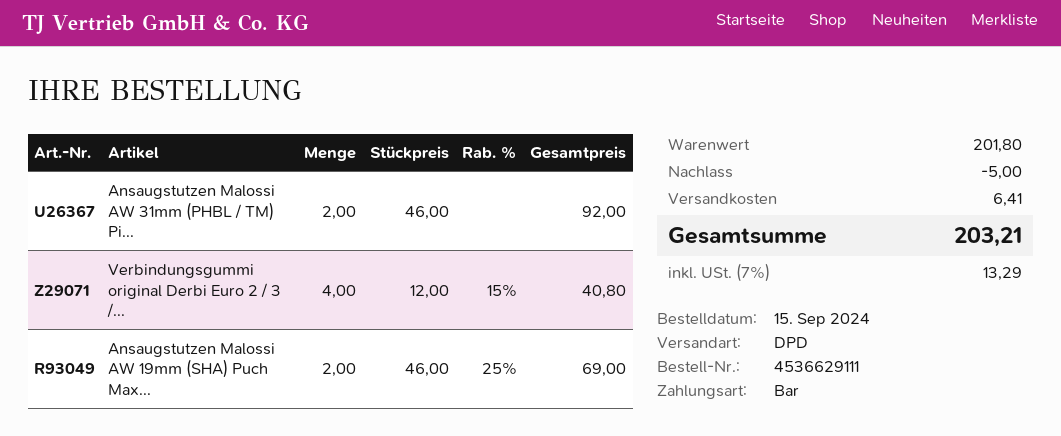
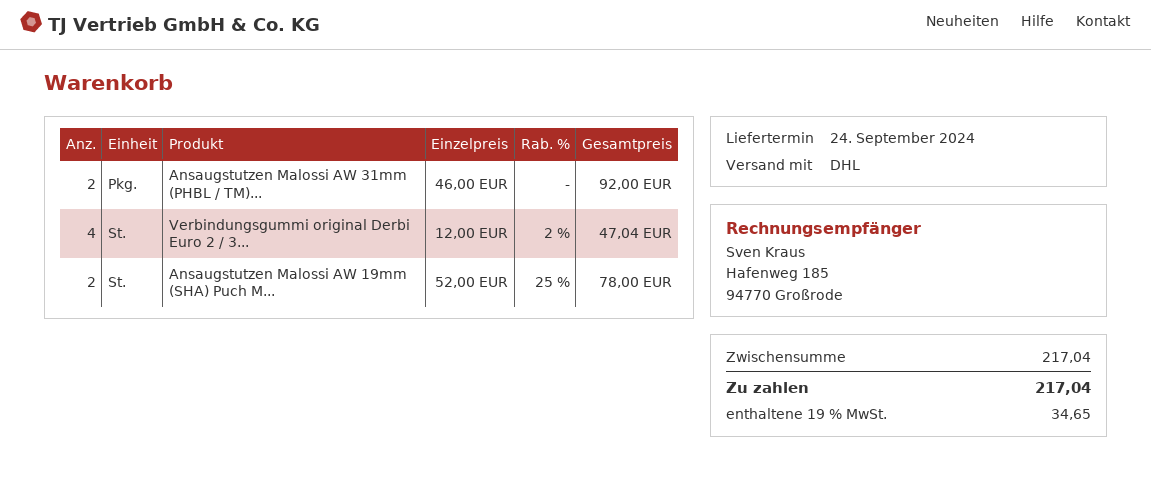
shipping method: DPD -> DHL
Verbindungsgummi original Derbi Euro 2 / 3 /...: 4 x 12.00 - 15% = 40.80 -> 4 x 12.00 - 2% = 47.04
Ansaugstutzen Malossi AW 19mm (SHA) Puch Max...: 2 x 46.00 - 25% = 69.00 -> 2 x 52.00 - 25% = 78.00
subtotal: 201.80 -> 217.04
discount: 5.00 -> none
shipping: 6.41 -> none
tax: 7% = 13.29 -> 19% = 34.65
total: 203.21 -> 217.04

